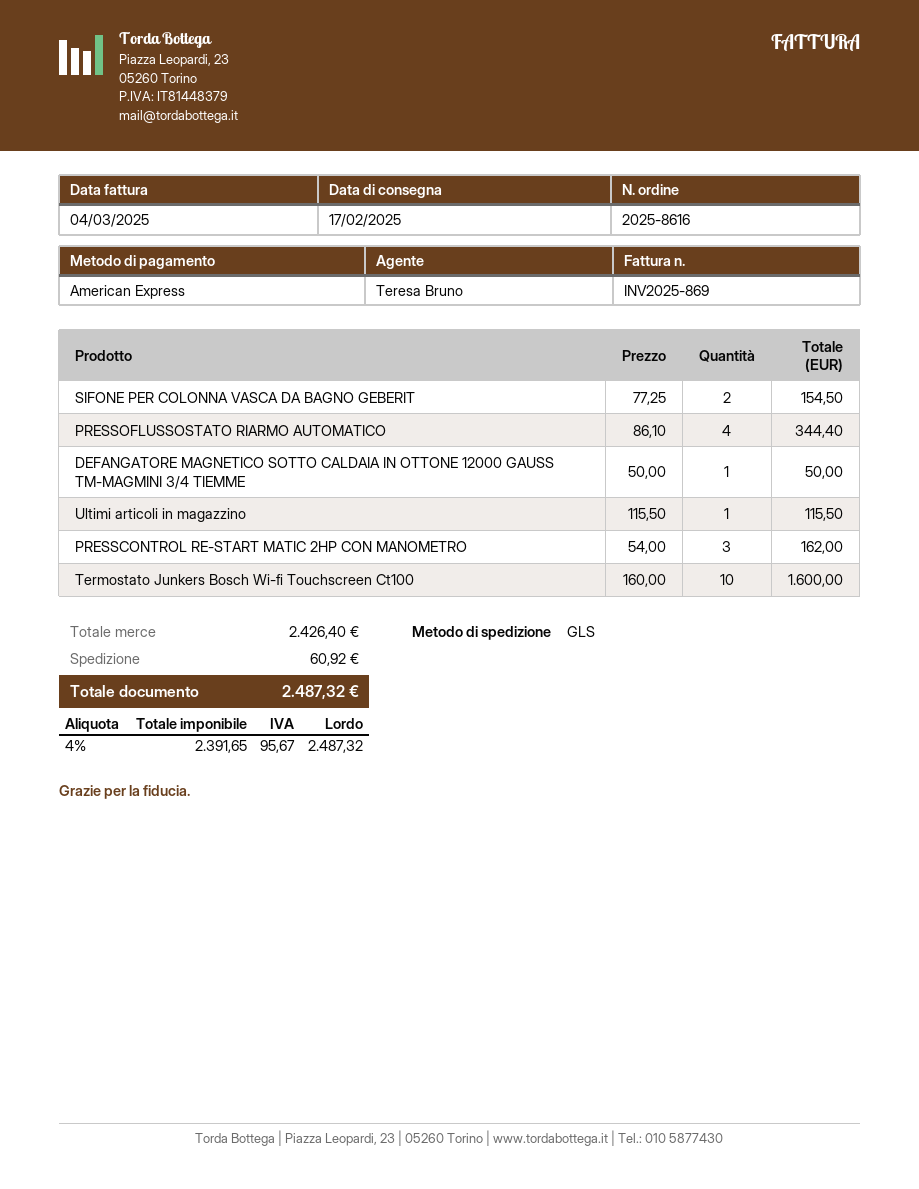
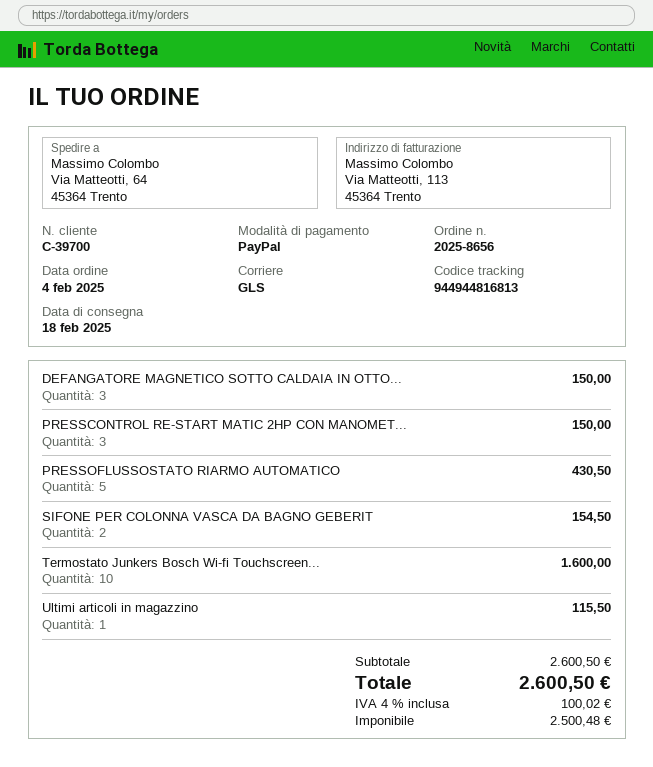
order number: 2025-8616 -> 2025-8656
delivery date: 2025-02-17 -> 2025-02-18
payment method: American Express -> PayPal
PRESSOFLUSSOSTATO RIARMO AUTOMATICO: 4 for 344.40 -> 5 for 430.50
DEFANGATORE MAGNETICO SOTTO CALDAIA IN OTTONE 12000 GAUSS TM-MAGMINI 3/4 TIEMME: 1 for 50.00 -> 3 for 150.00
PRESSCONTROL RE-START MATIC 2HP CON MANOMETRO: 3 for 162.00 -> 3 for 150.00
subtotal: 2426.40 -> 2600.50
shipping: 60.92 -> none
net: 2391.65 -> 2500.48
tax: 4% = 95.67 -> 4% = 100.02
total: 2487.32 -> 2600.50

